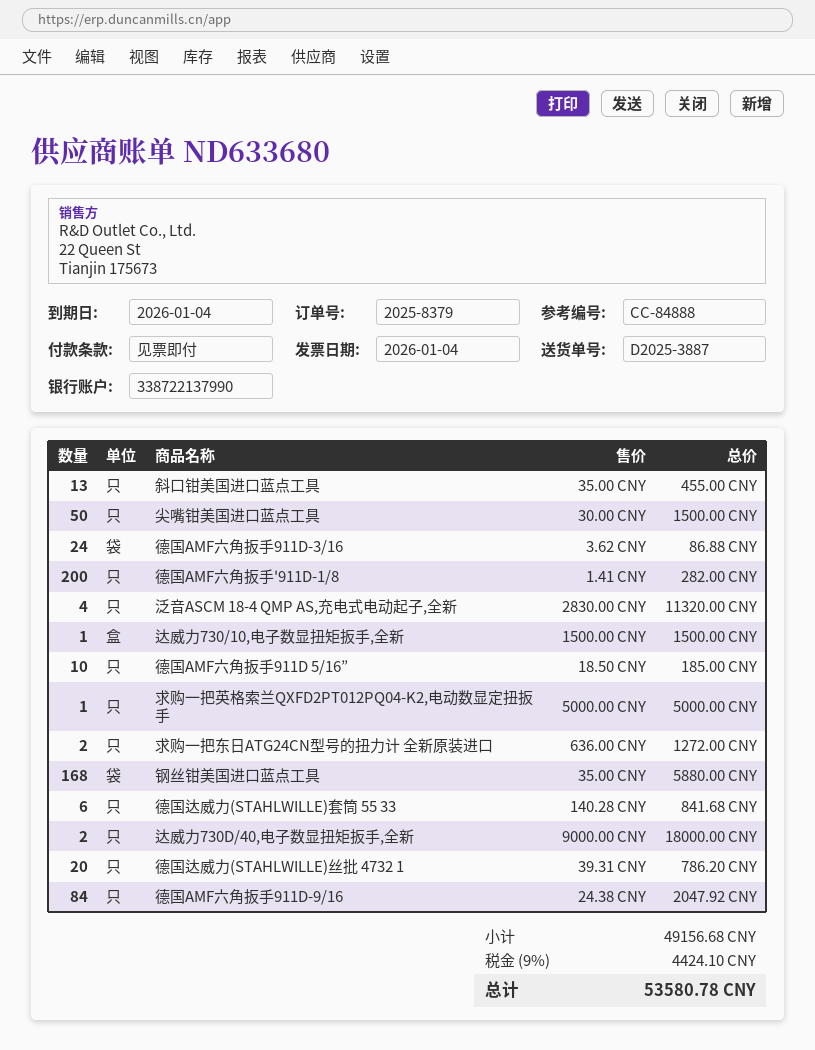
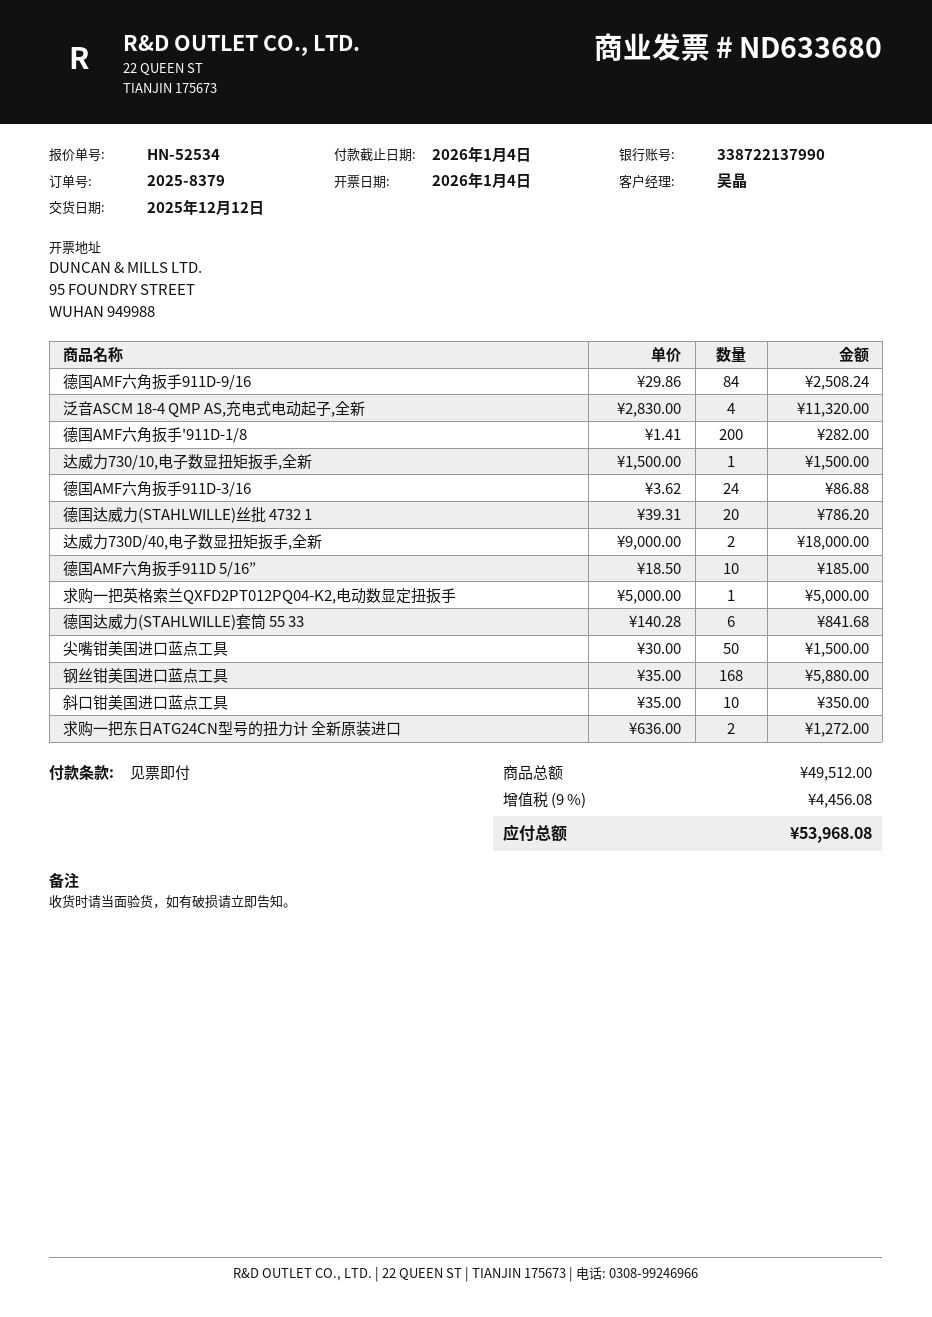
斜口钳美国进口蓝点工具: 13 x 35.00 = 455.00 -> 10 x 35.00 = 350.00
德国AMF六角扳手911D-9/16: 84 x 24.38 = 2047.92 -> 84 x 29.86 = 2508.24
subtotal: 49156.68 -> 49512.00
tax: 9% = 4424.10 -> 9% = 4456.08
total: 53580.78 -> 53968.08

